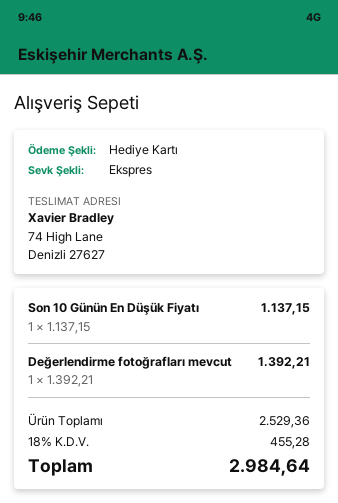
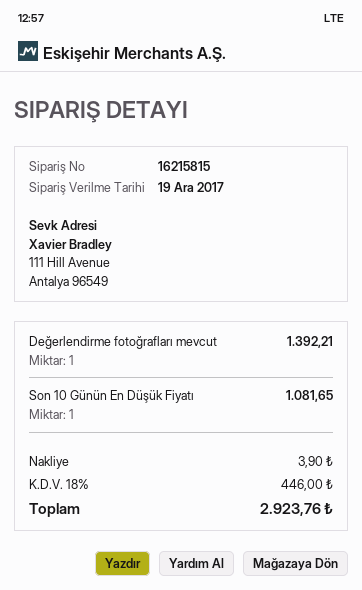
ship to: 74 High Lane, Denizli 27627 -> 111 Hill Avenue, Antalya 96549
Son 10 Günün En Düşük Fiyatı: 1 for 1137.15 -> 1 for 1081.65
shipping: none -> 3.90
tax: 18% = 455.28 -> 18% = 446.00
total: 2984.64 -> 2923.76

